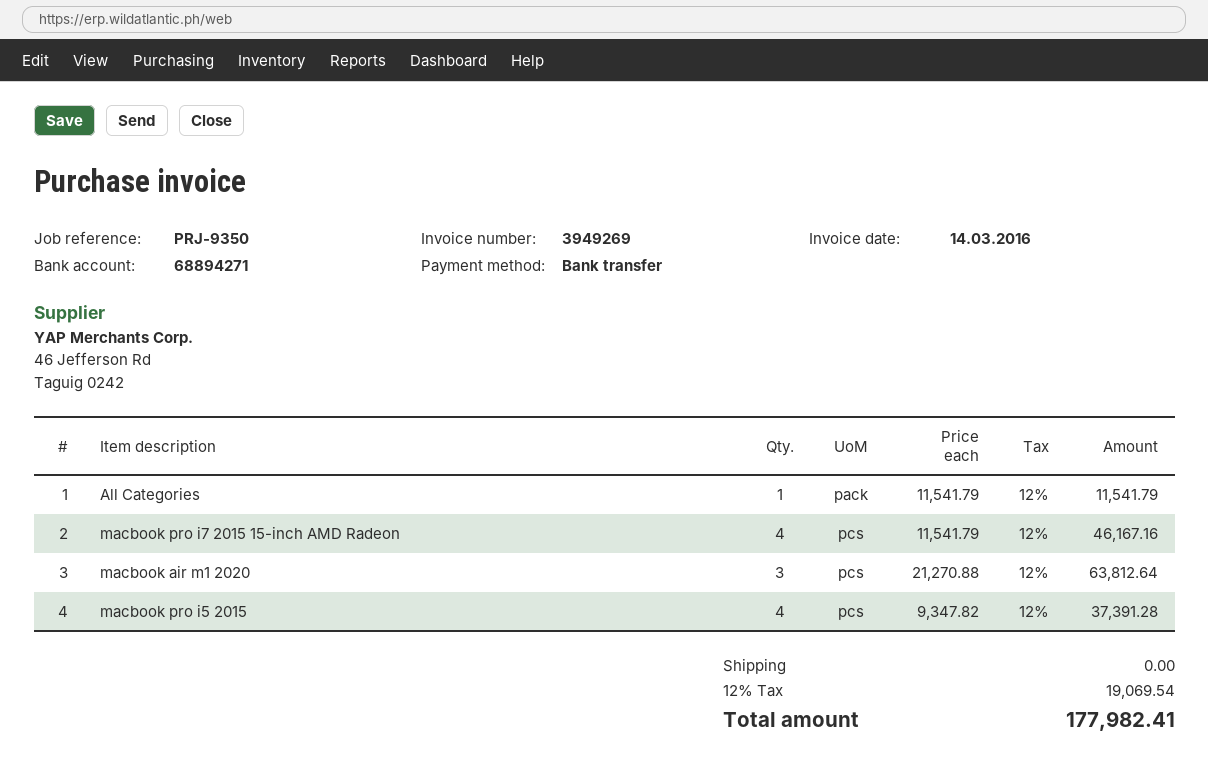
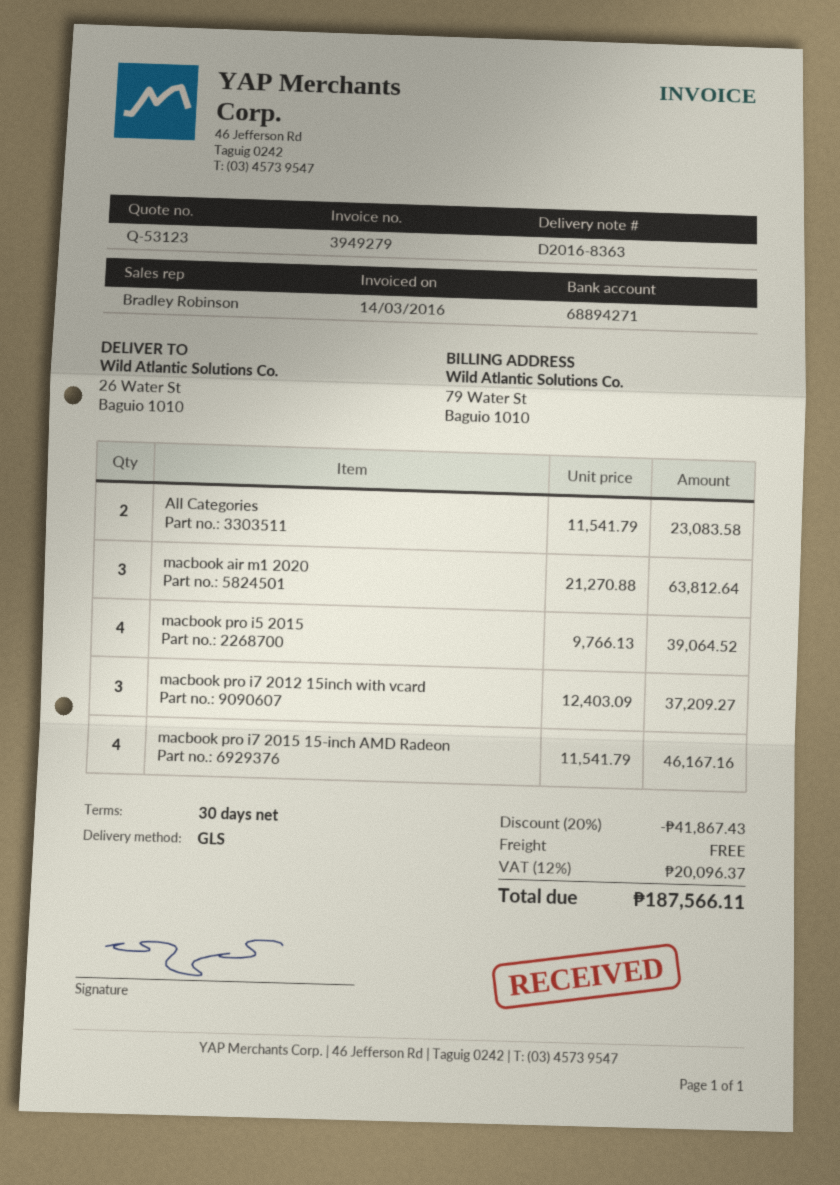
invoice number: 3949269 -> 3949279
All Categories: 1 x 11541.79 = 11541.79 -> 2 x 11541.79 = 23083.58
macbook pro i5 2015: 4 x 9347.82 = 37391.28 -> 4 x 9766.13 = 39064.52
macbook pro i7 2012 15inch with vcard: none -> 3 x 12403.09 = 37209.27
discount: none -> 20% = 41867.43
tax: 12% = 19069.54 -> 12% = 20096.37
total: 177982.41 -> 187566.11

